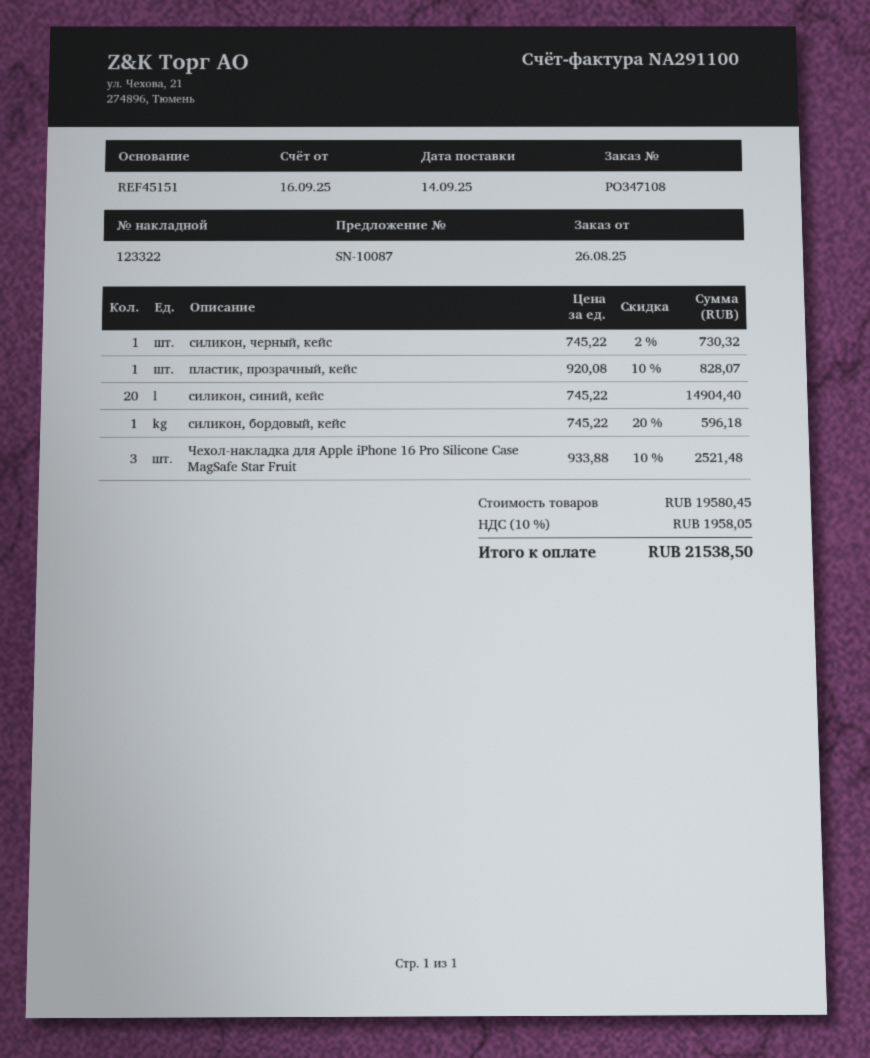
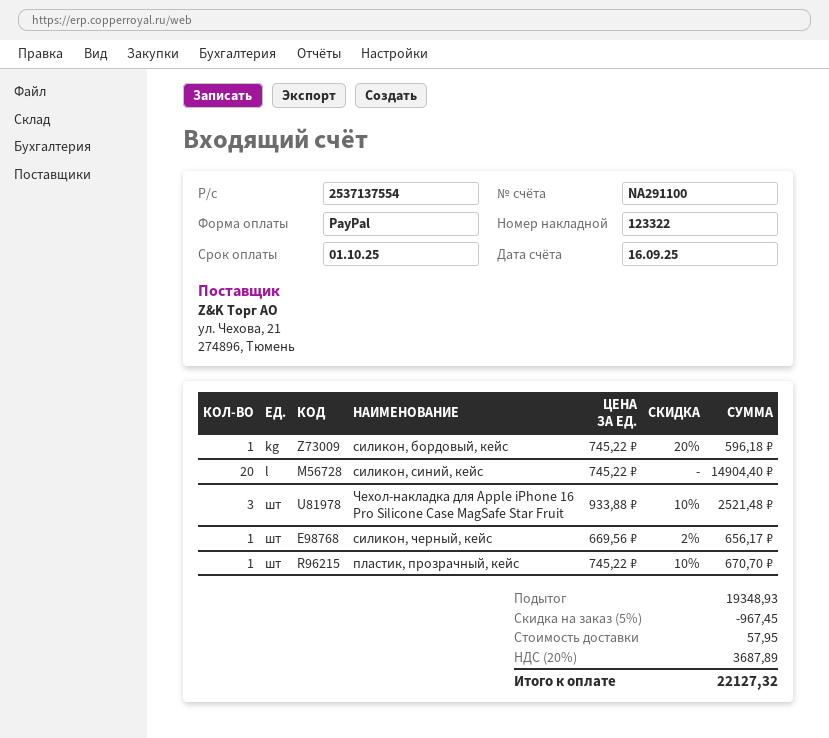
силикон, черный, кейс: 1 x 745.22 - 2% = 730.32 -> 1 x 669.56 - 2% = 656.17
пластик, прозрачный, кейс: 1 x 920.08 - 10% = 828.07 -> 1 x 745.22 - 10% = 670.70
subtotal: 19580.45 -> 19348.93
discount: none -> 5% = 967.45
shipping: none -> 57.95
tax: 10% = 1958.05 -> 20% = 3687.89
total: 21538.50 -> 22127.32

